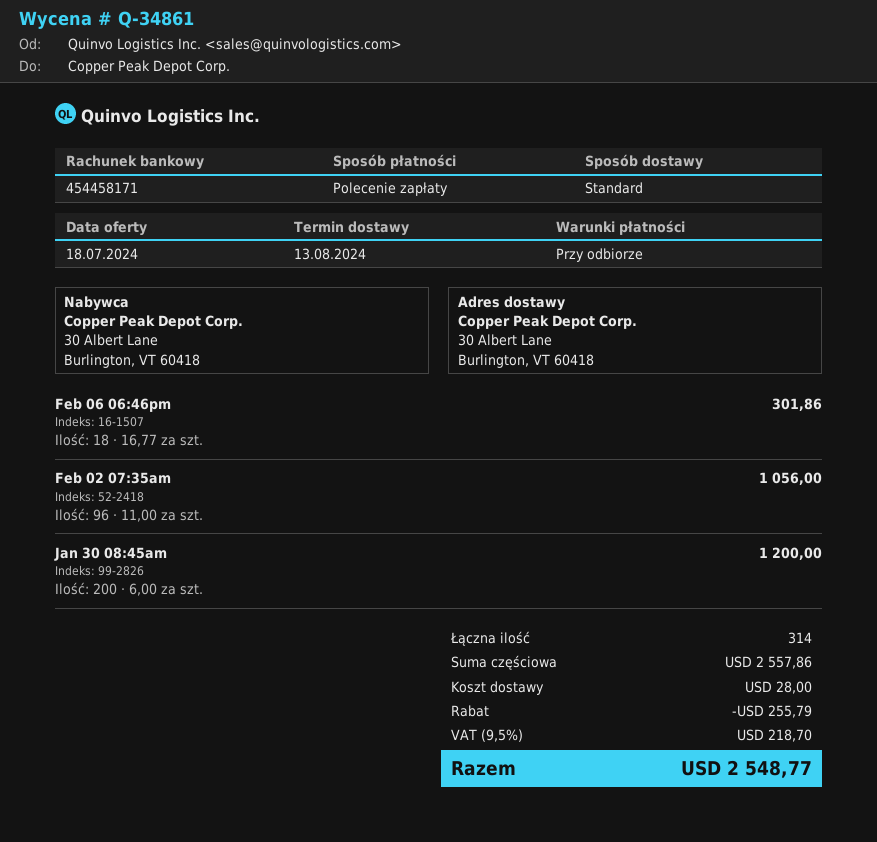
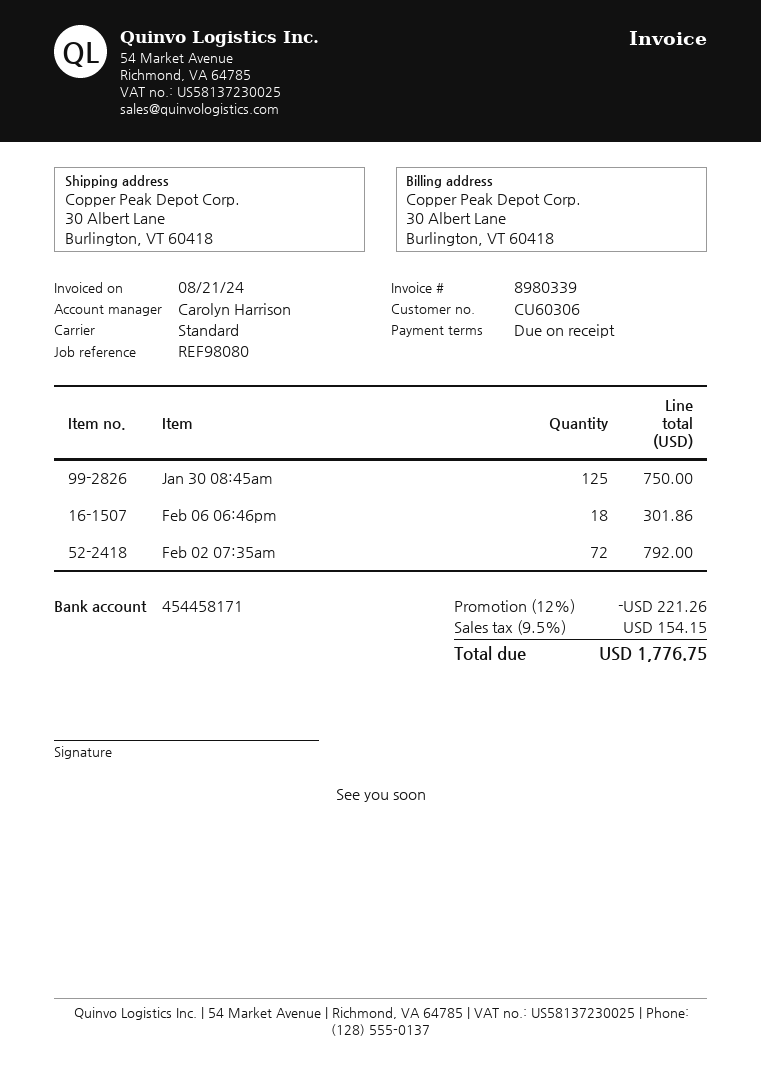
Feb 02 07:35am: 96 for 1056.00 -> 72 for 792.00
Jan 30 08:45am: 200 for 1200.00 -> 125 for 750.00
discount: 255.79 -> 221.26
shipping: 28.00 -> none
tax: 9.5% = 218.70 -> 9.5% = 154.15
total: 2548.77 -> 1776.75

